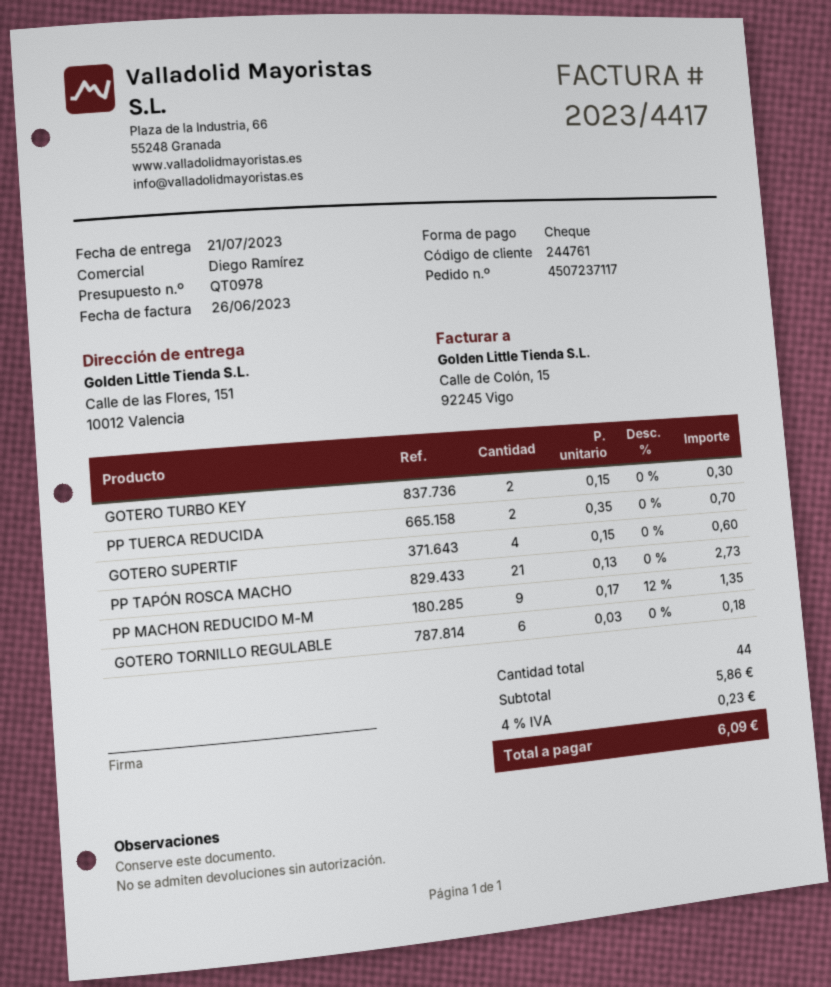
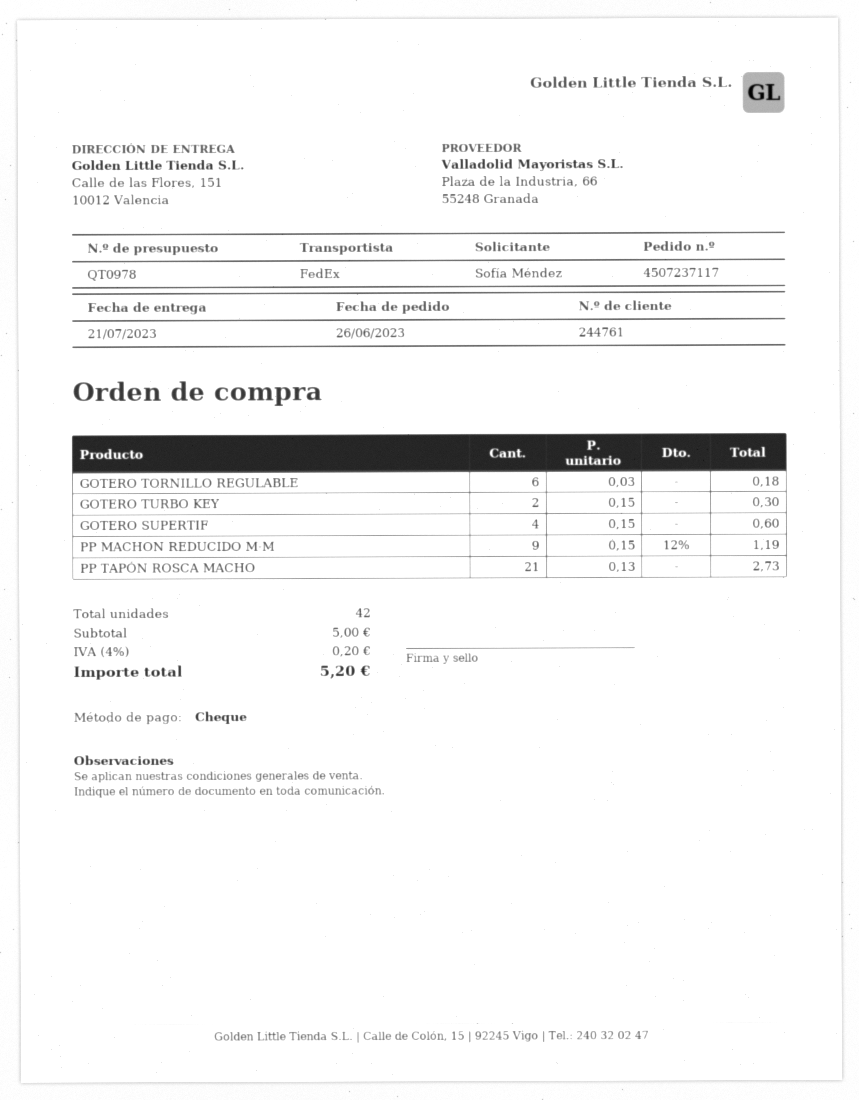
PP TUERCA REDUCIDA: 2 x 0.35 = 0.70 -> none
PP MACHON REDUCIDO M-M: 9 x 0.17 - 12% = 1.35 -> 9 x 0.15 - 12% = 1.19
total quantity: 44 -> 42
subtotal: 5.86 -> 5.00
tax: 4% = 0.23 -> 4% = 0.20
total: 6.09 -> 5.20

